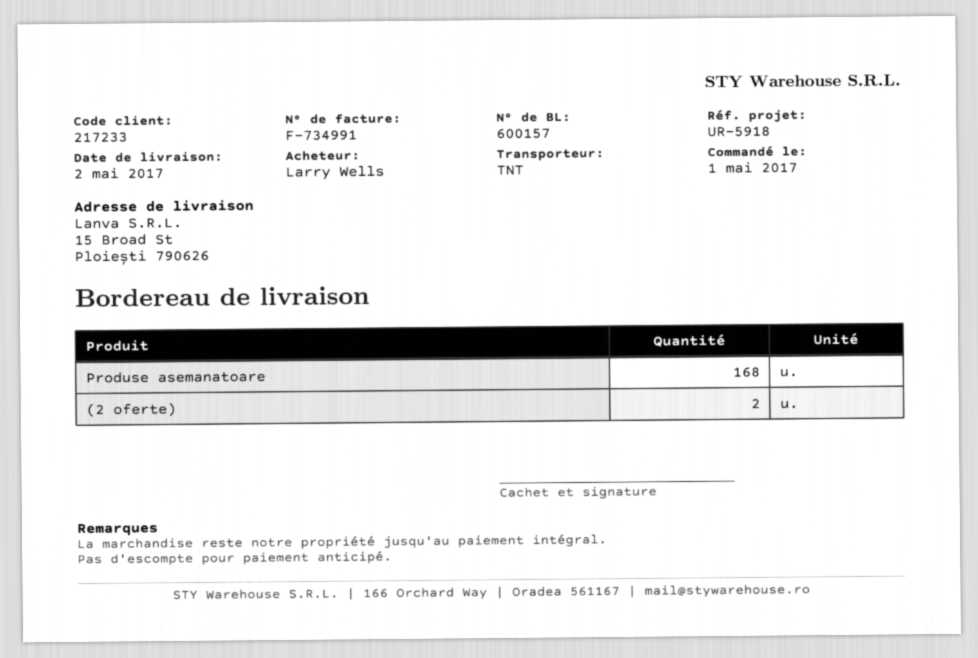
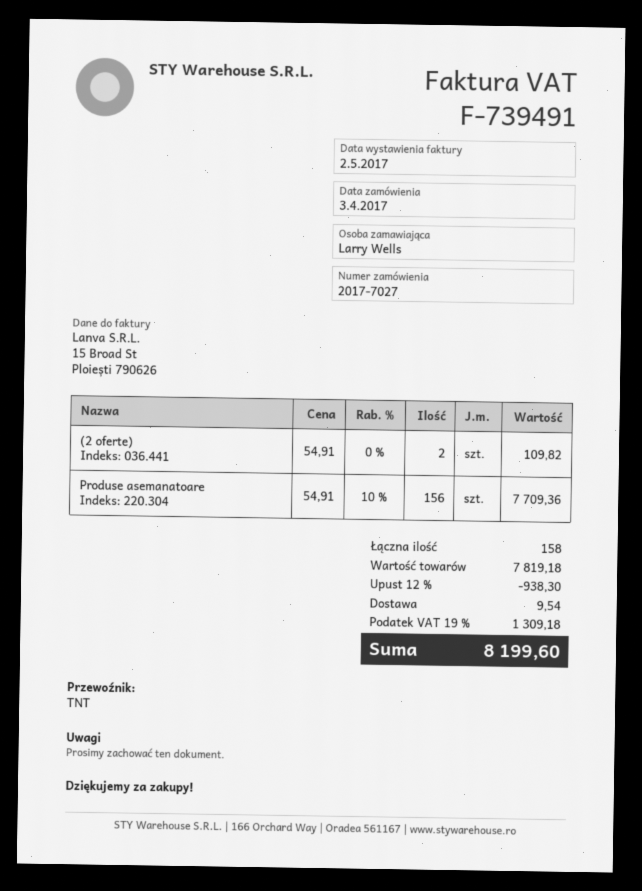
order date: 2017-05-01 -> 2017-04-03
invoice number: F-734991 -> F-739491
Produse asemanatoare: 168 -> 156

